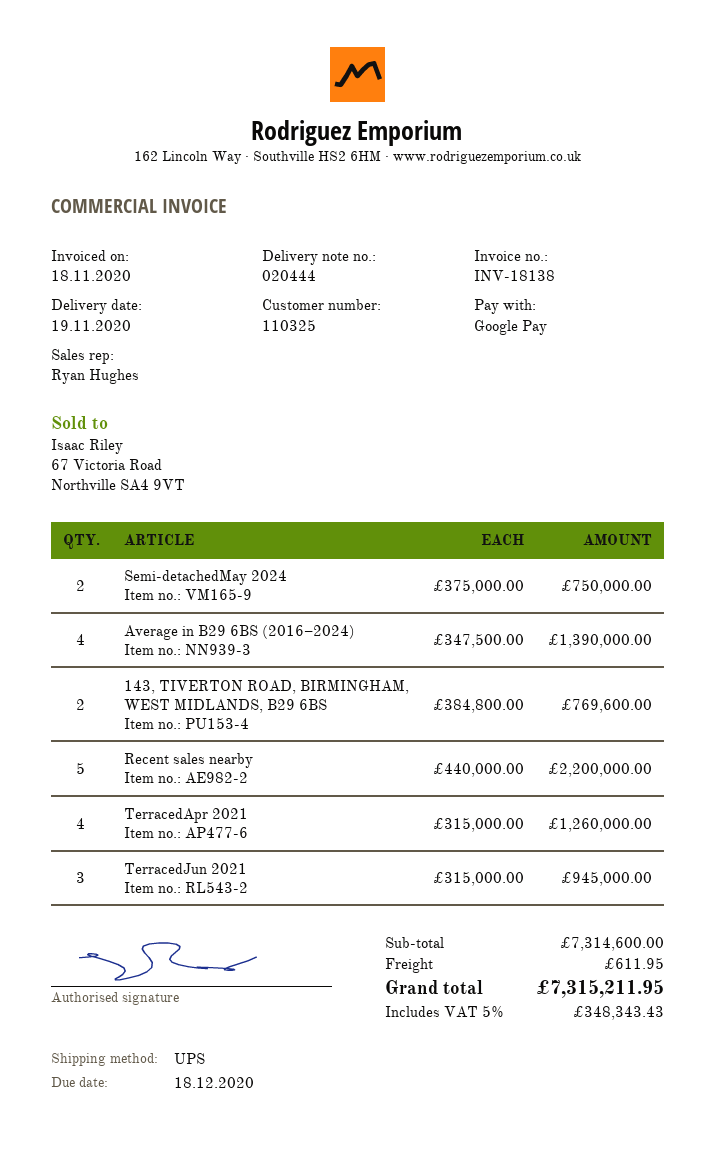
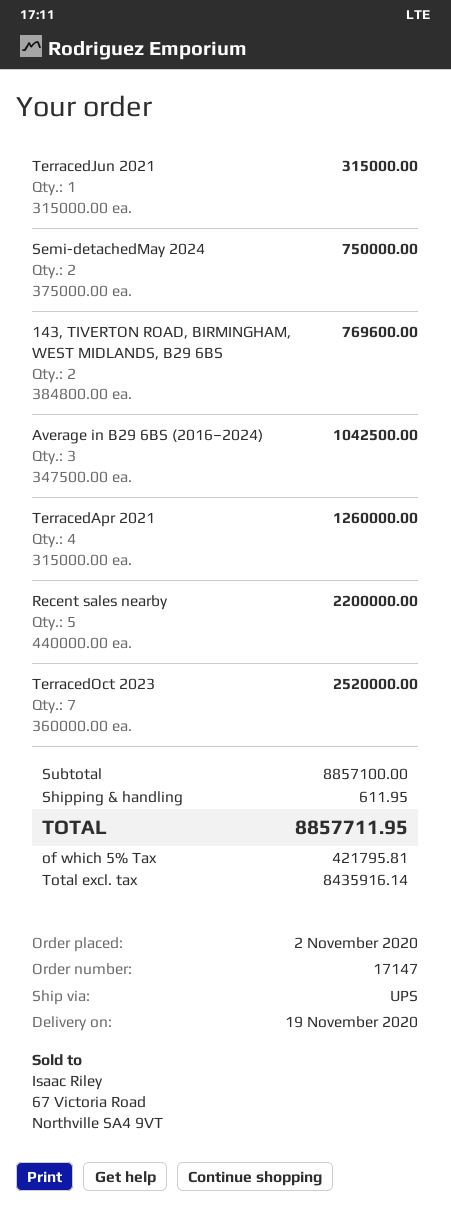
Average in B29 6BS (2016–2024): 4 x 347500.00 = 1390000.00 -> 3 x 347500.00 = 1042500.00
TerracedJun 2021: 3 x 315000.00 = 945000.00 -> 1 x 315000.00 = 315000.00
TerracedOct 2023: none -> 7 x 360000.00 = 2520000.00
subtotal: 7314600.00 -> 8857100.00
tax: 5% = 348343.43 -> 5% = 421795.81
total: 7315211.95 -> 8857711.95

